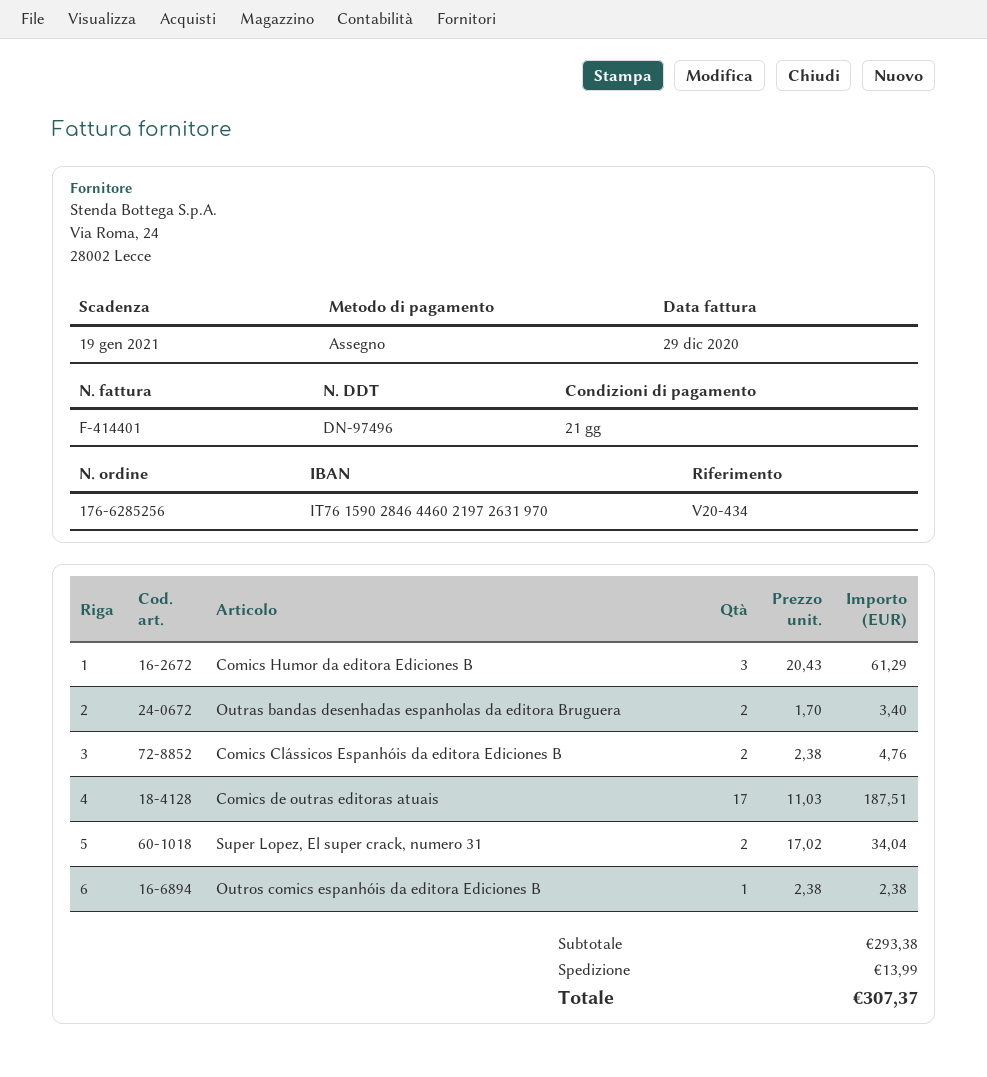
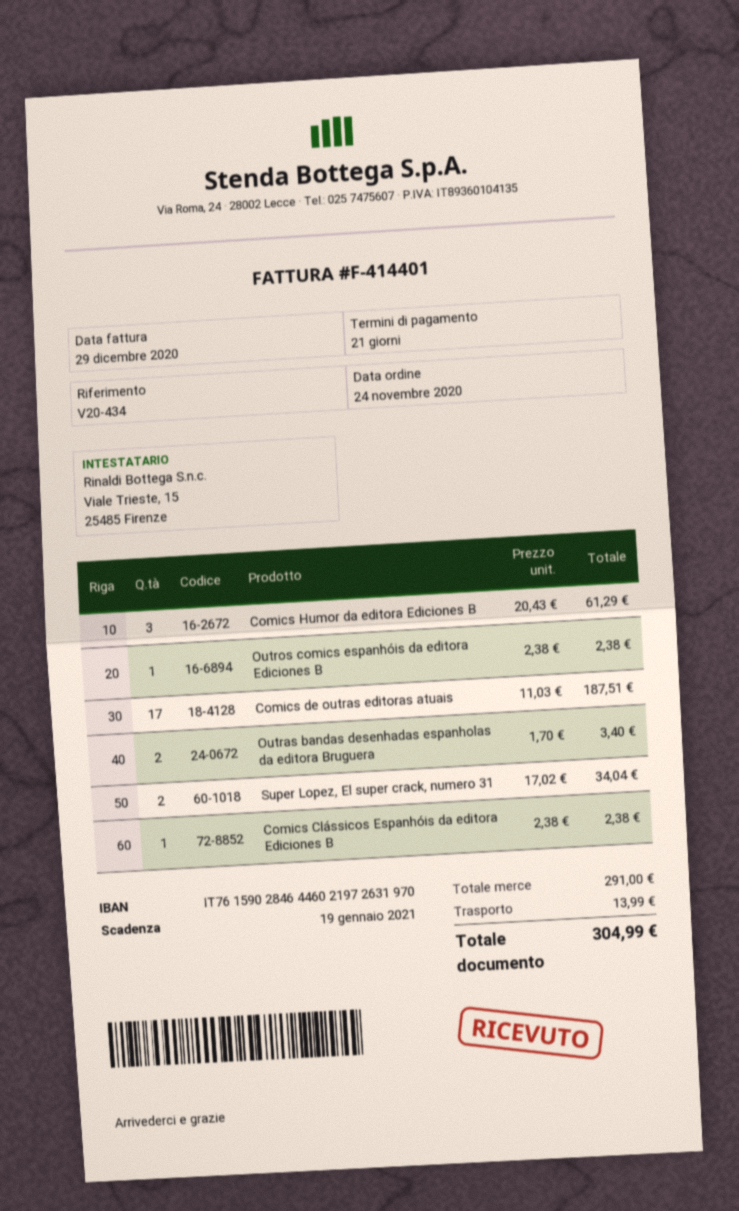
Comics Clássicos Espanhóis da editora Ediciones B: 2 x 2.38 = 4.76 -> 1 x 2.38 = 2.38
subtotal: 293.38 -> 291.00
total: 307.37 -> 304.99

